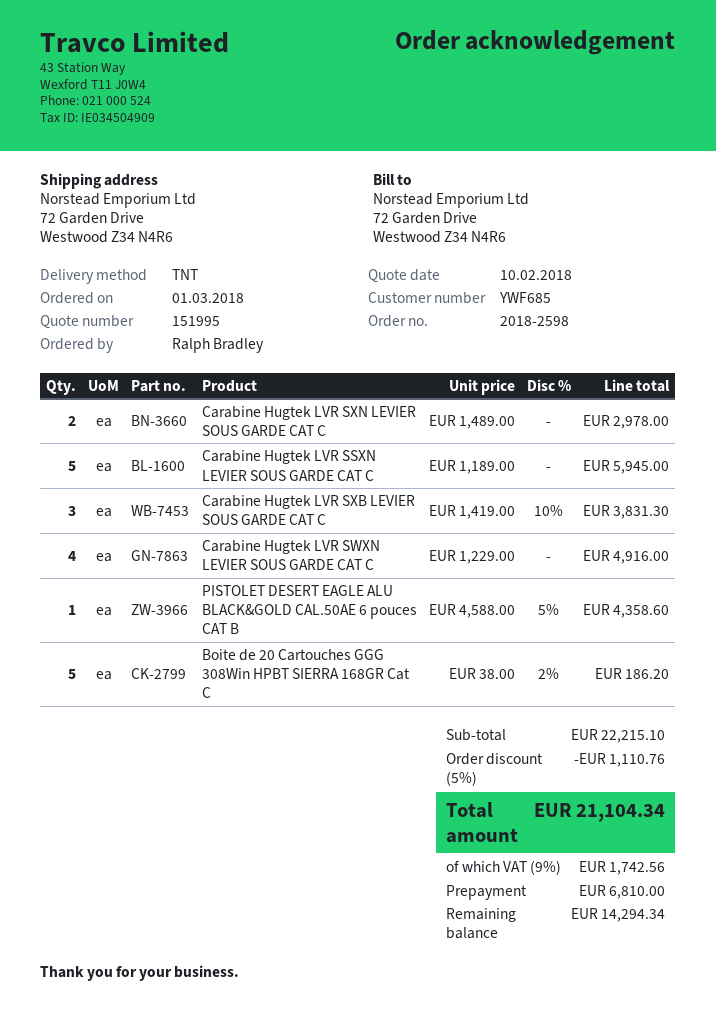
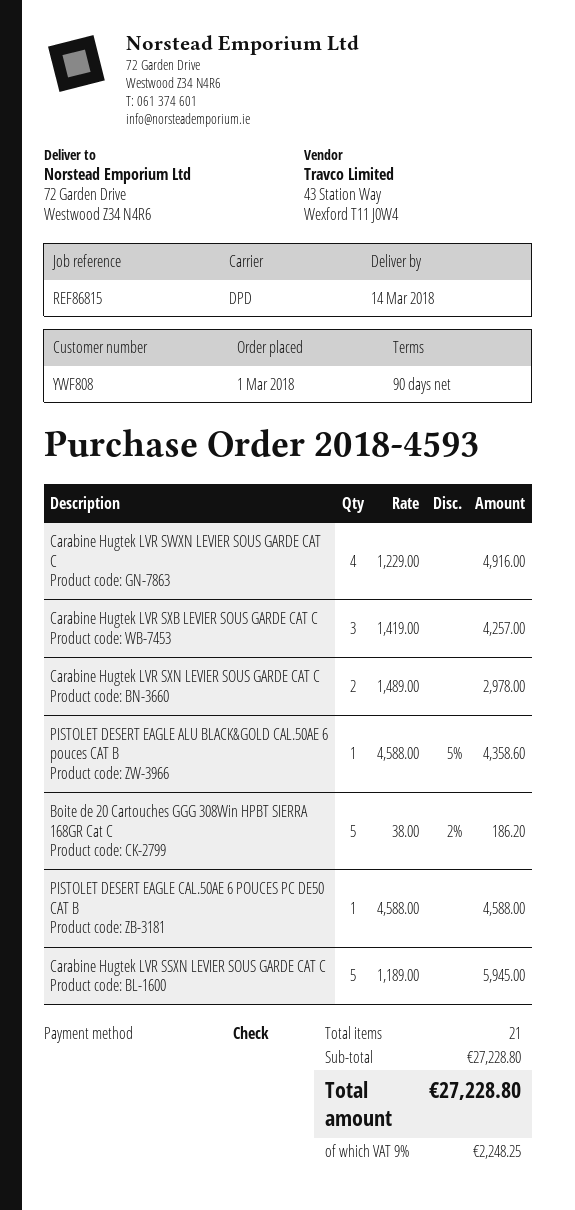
order number: 2018-2598 -> 2018-4593
customer number: YWF685 -> YWF808
shipping method: TNT -> DPD
Carabine Hugtek LVR SXB LEVIER SOUS GARDE CAT C: 3 x 1419.00 - 10% = 3831.30 -> 3 x 1419.00 = 4257.00
PISTOLET DESERT EAGLE CAL.50AE 6 POUCES PC DE50 CAT B: none -> 1 x 4588.00 = 4588.00
subtotal: 22215.10 -> 27228.80
discount: 5% = 1110.76 -> none
tax: 9% = 1742.56 -> 9% = 2248.25
total: 21104.34 -> 27228.80

